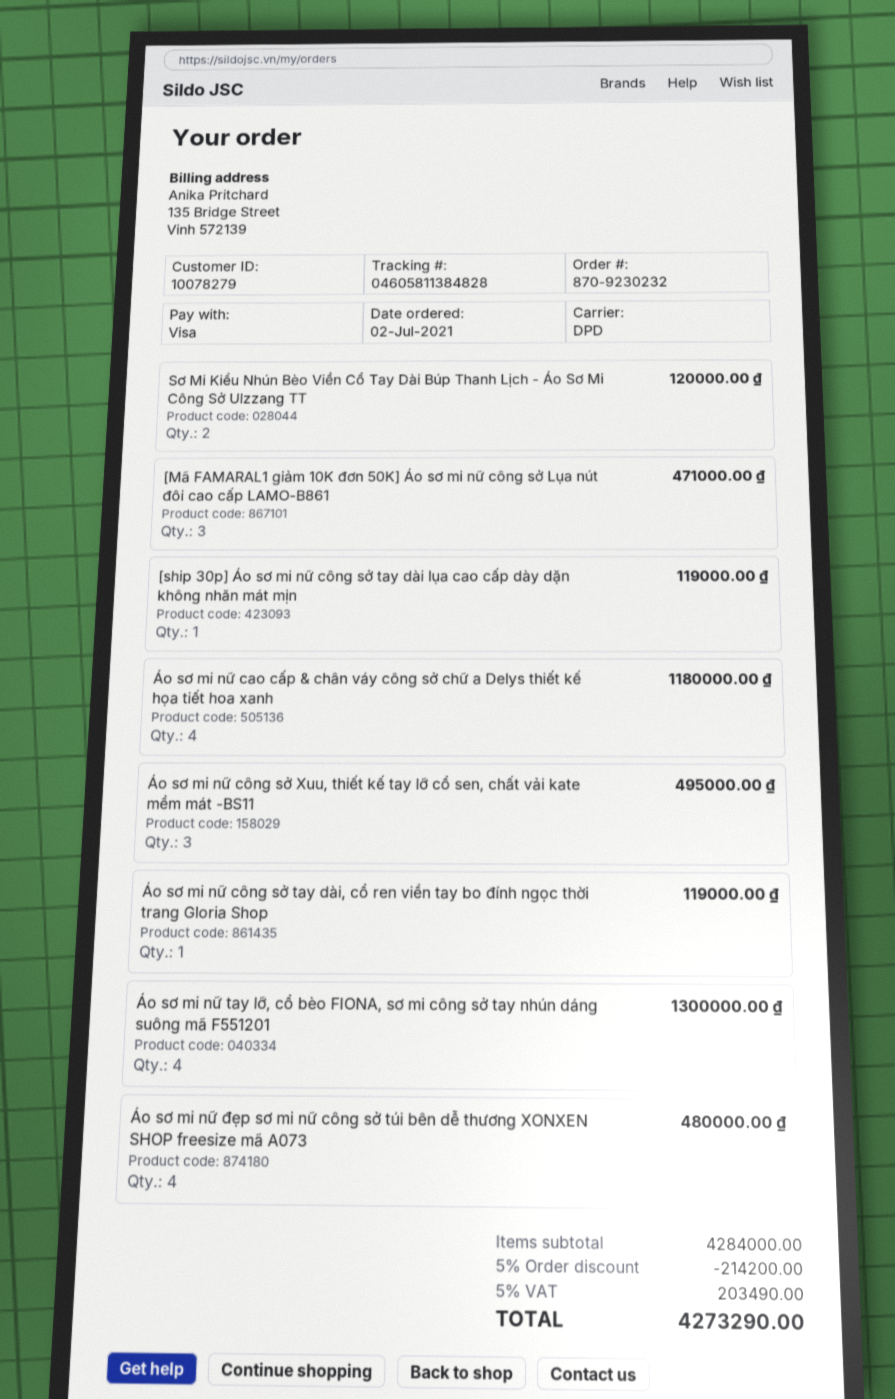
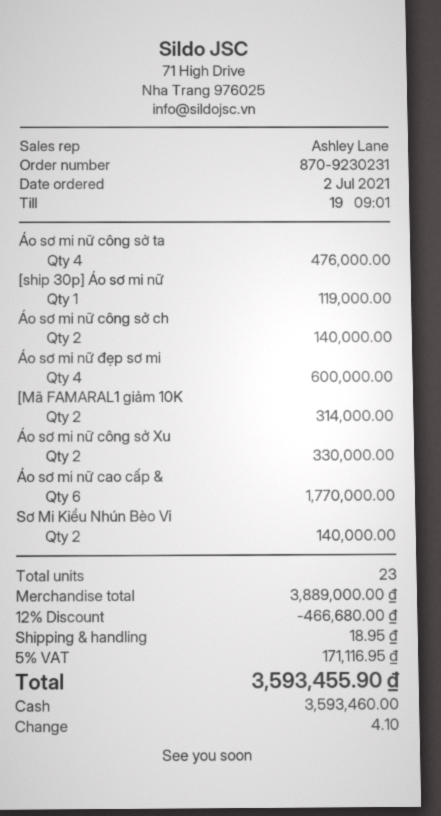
order number: 870-9230232 -> 870-9230231
payment method: Visa -> cash
Sơ Mi Kiểu Nhún Bèo Viền Cổ Tay Dài Búp Thanh Lịch - Áo Sơ Mi Công Sở Ulzzang TT: 2 for 120000.00 -> 2 for 140000.00
[Mã FAMARAL1 giảm 10K đơn 50K] Áo sơ mi nữ công sở Lụa nút đôi cao cấp LAMO-B861: 3 for 471000.00 -> 2 for 314000.00
Áo sơ mi nữ cao cấp & chân váy công sở chữ a Delys thiết kế họa tiết hoa xanh: 4 for 1180000.00 -> 6 for 1770000.00
Áo sơ mi nữ công sở Xuu, thiết kế tay lỡ cổ sen, chất vải kate mềm mát -BS11: 3 for 495000.00 -> 2 for 330000.00
Áo sơ mi nữ công sở tay dài, cổ ren viền tay bo đính ngọc thời trang Gloria Shop: 1 for 119000.00 -> 4 for 476000.00
Áo sơ mi nữ tay lỡ, cổ bèo FIONA, sơ mi công sở tay nhún dáng suông mã F551201: 4 for 1300000.00 -> none
Áo sơ mi nữ đẹp sơ mi nữ công sở túi bên dễ thương XONXEN SHOP freesize mã A073: 4 for 480000.00 -> 4 for 600000.00
Áo sơ mi nữ công sở ch: none -> 2 for 140000.00
subtotal: 4284000.00 -> 3889000.00
discount: 5% = 214200.00 -> 12% = 466680.00
shipping: none -> 18.95
tax: 5% = 203490.00 -> 5% = 171116.95
total: 4273290.00 -> 3593455.90

